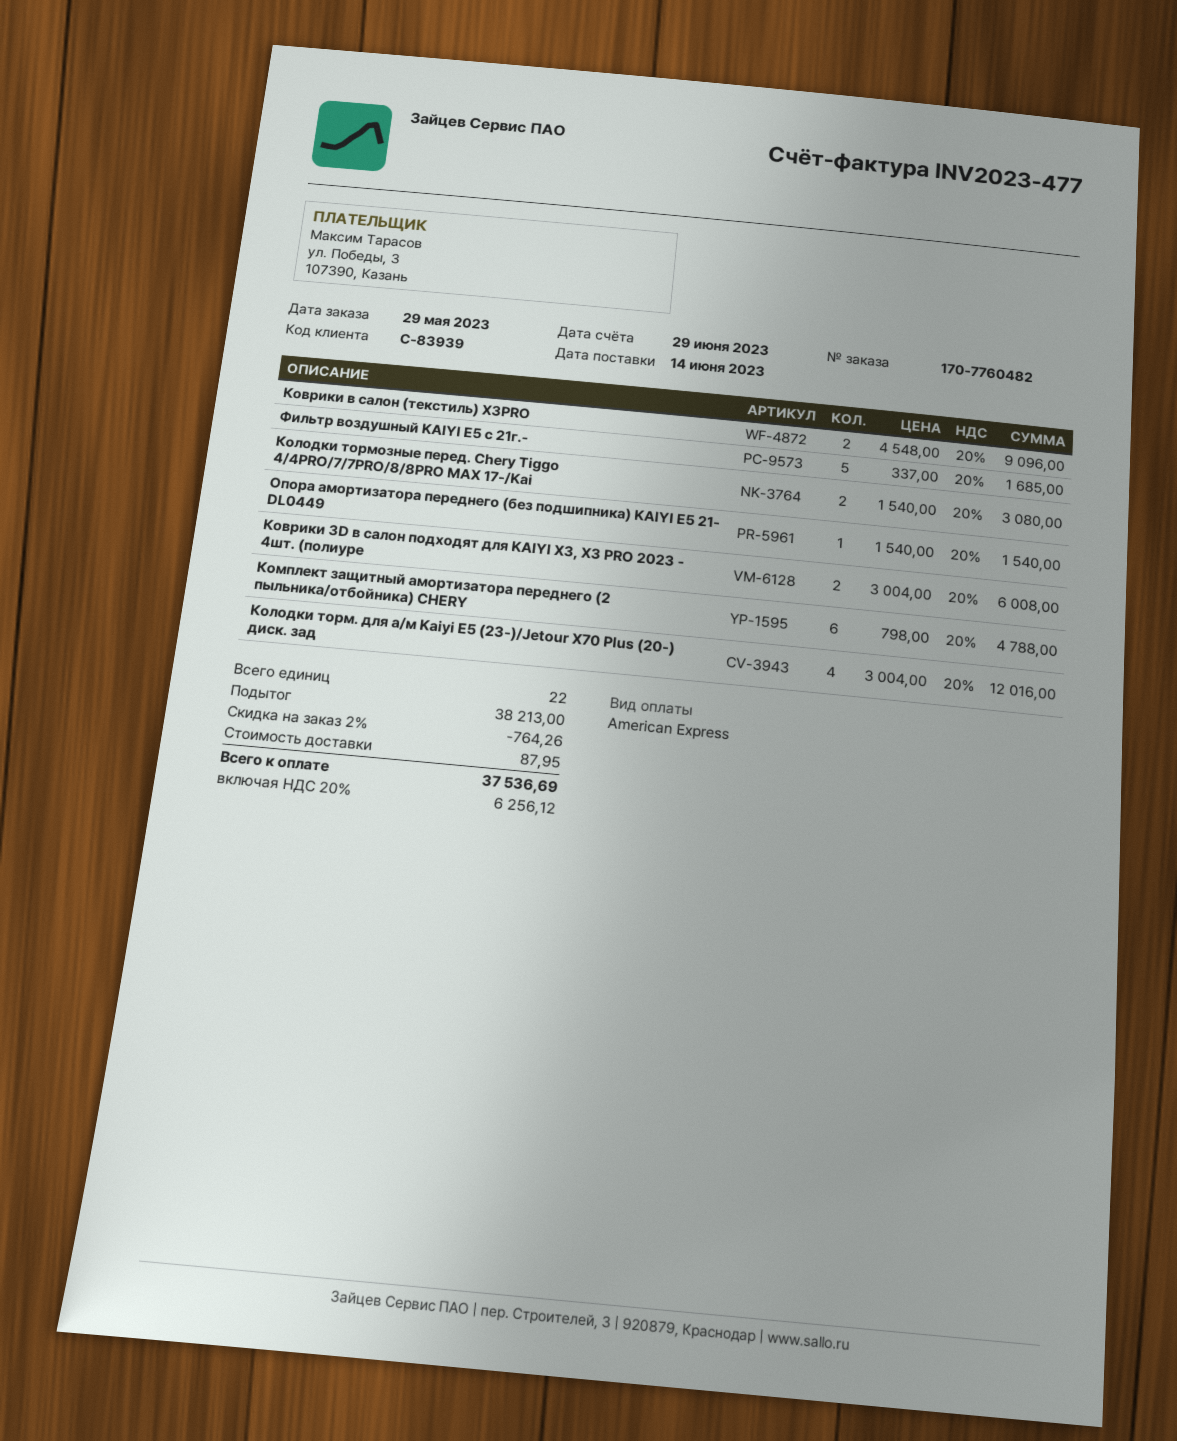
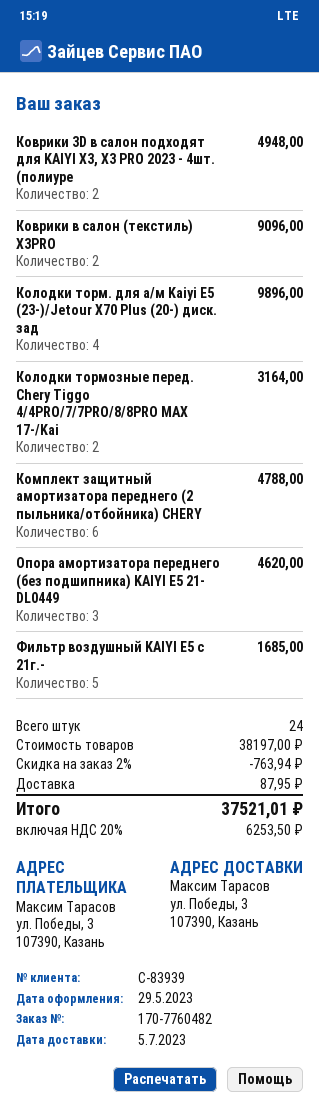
delivery date: 2023-06-14 -> 2023-07-05
Колодки тормозные перед. Chery Tiggo 4/4PRO/7/7PRO/8/8PRO MAX 17-/Kai: 2 for 3080.00 -> 2 for 3164.00
Опора амортизатора переднего (без подшипника) KAIYI E5 21- DL0449: 1 for 1540.00 -> 3 for 4620.00
Коврики 3D в салон подходят для KAIYI X3, X3 PRO 2023 - 4шт. (полиуре: 2 for 6008.00 -> 2 for 4948.00
Колодки торм. для а/м Kaiyi E5 (23-)/Jetour X70 Plus (20-) диск. зад: 4 for 12016.00 -> 4 for 9896.00
total quantity: 22 -> 24
subtotal: 38213.00 -> 38197.00
discount: 2% = 764.26 -> 2% = 763.94
tax: 20% = 6256.12 -> 20% = 6253.50
total: 37536.69 -> 37521.01

